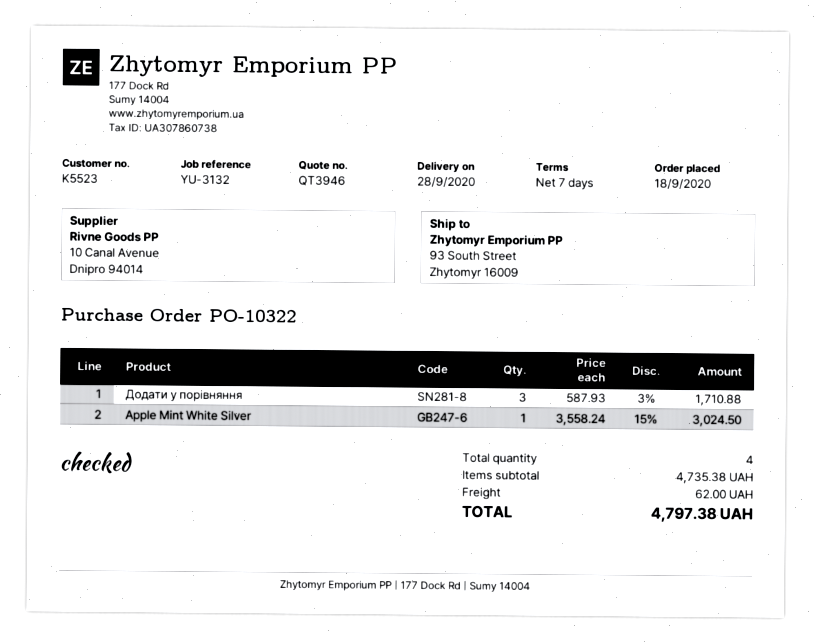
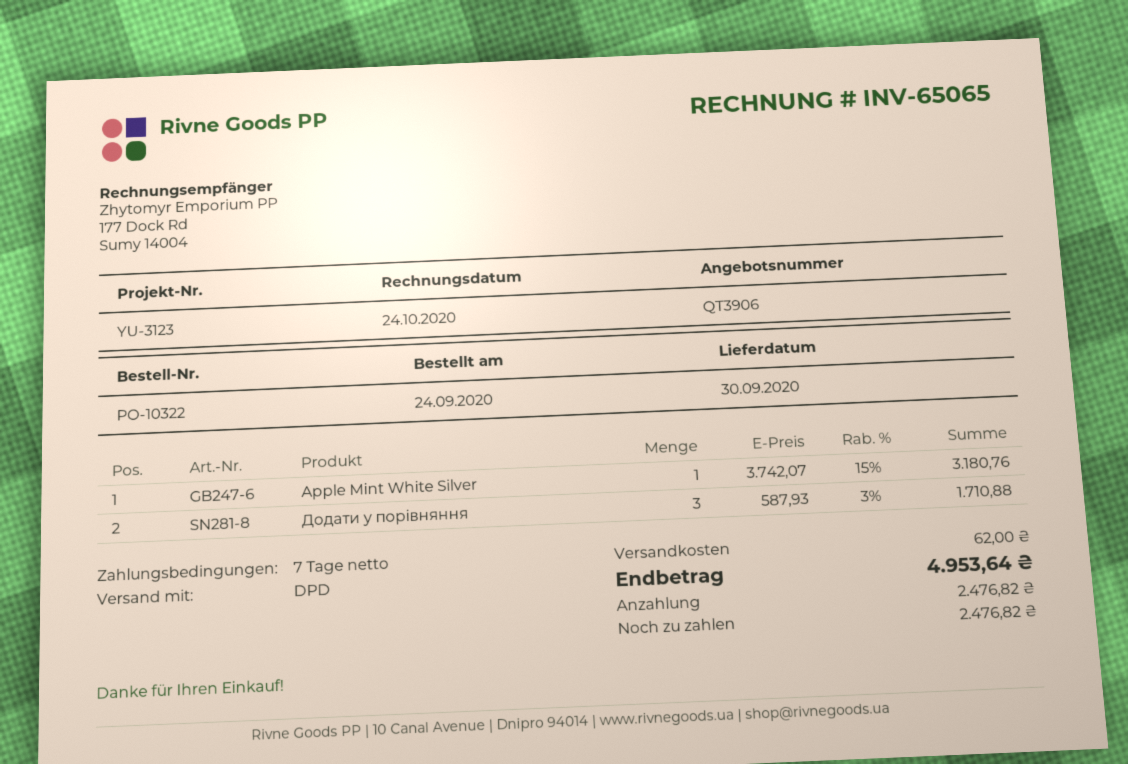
quote number: QT3946 -> QT3906
order date: 2020-09-18 -> 2020-09-24
delivery date: 2020-09-28 -> 2020-09-30
reference: YU-3132 -> YU-3123
Apple Mint White Silver: 1 x 3558.24 - 15% = 3024.50 -> 1 x 3742.07 - 15% = 3180.76
total: 4797.38 -> 4953.64

